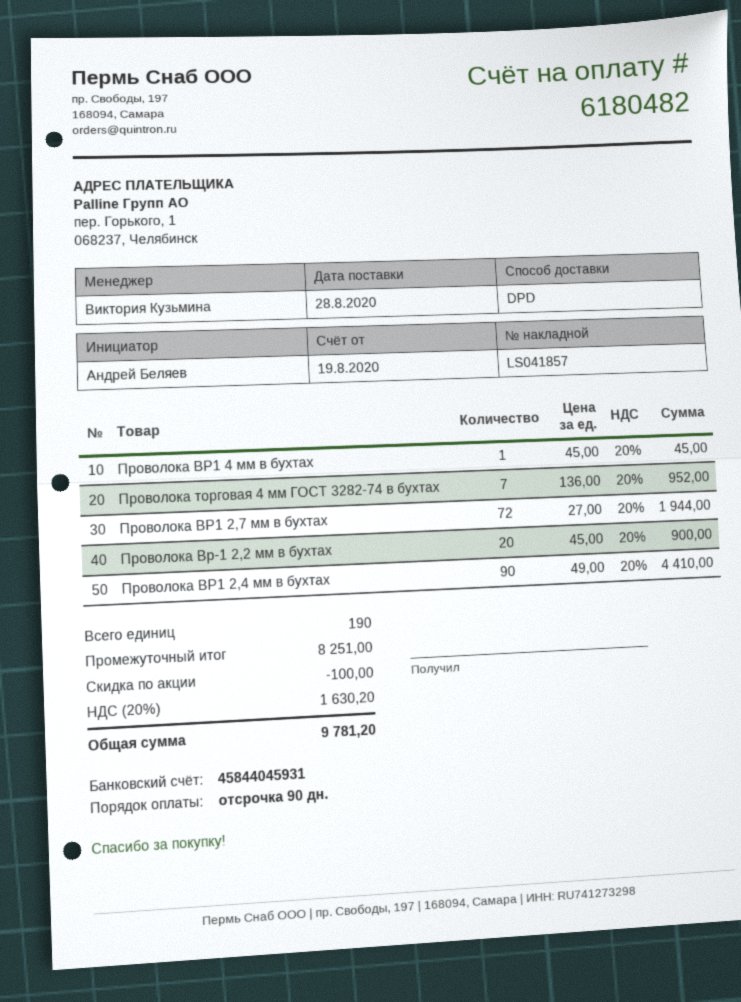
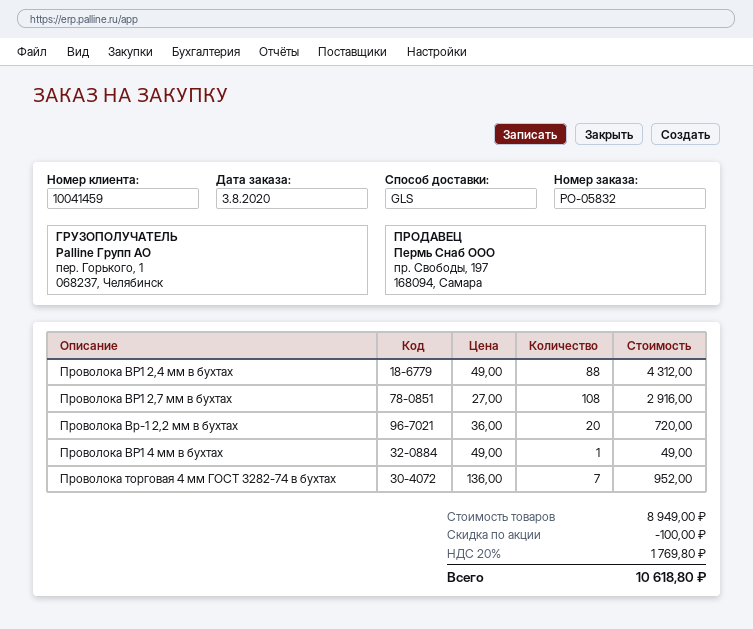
shipping method: DPD -> GLS
Проволока ВР1 4 мм в бухтах: 1 x 45.00 = 45.00 -> 1 x 49.00 = 49.00
Проволока ВР1 2,7 мм в бухтах: 72 x 27.00 = 1944.00 -> 108 x 27.00 = 2916.00
Проволока Вр-1 2,2 мм в бухтах: 20 x 45.00 = 900.00 -> 20 x 36.00 = 720.00
Проволока ВР1 2,4 мм в бухтах: 90 x 49.00 = 4410.00 -> 88 x 49.00 = 4312.00
subtotal: 8251.00 -> 8949.00
tax: 20% = 1630.20 -> 20% = 1769.80
total: 9781.20 -> 10618.80

